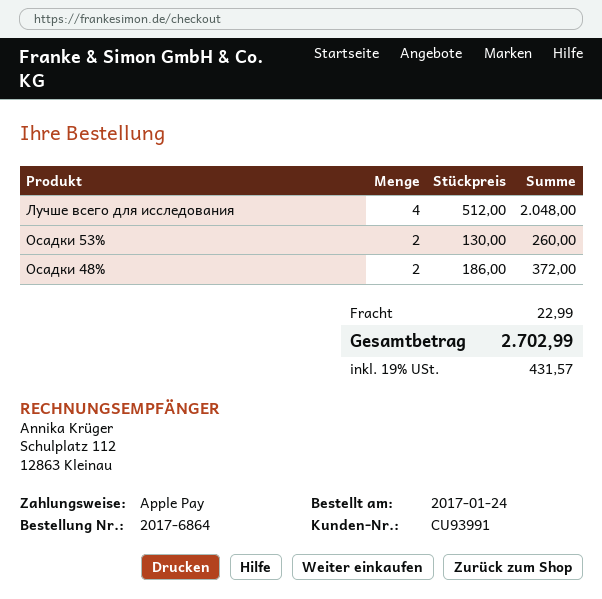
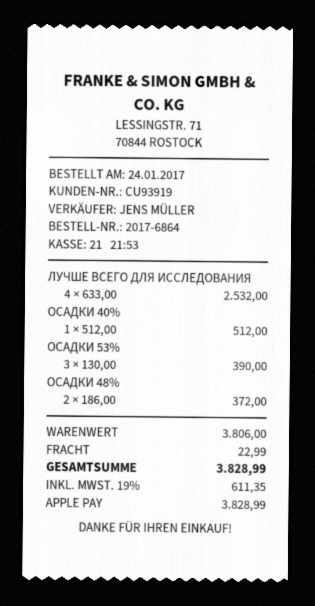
customer number: CU93991 -> CU93919
Лучше всего для исследования: 4 x 512.00 = 2048.00 -> 4 x 633.00 = 2532.00
Осадки 53%: 2 x 130.00 = 260.00 -> 3 x 130.00 = 390.00
ОСАДКИ 40%: none -> 1 x 512.00 = 512.00
tax: 19% = 431.57 -> 19% = 611.35
total: 2702.99 -> 3828.99

